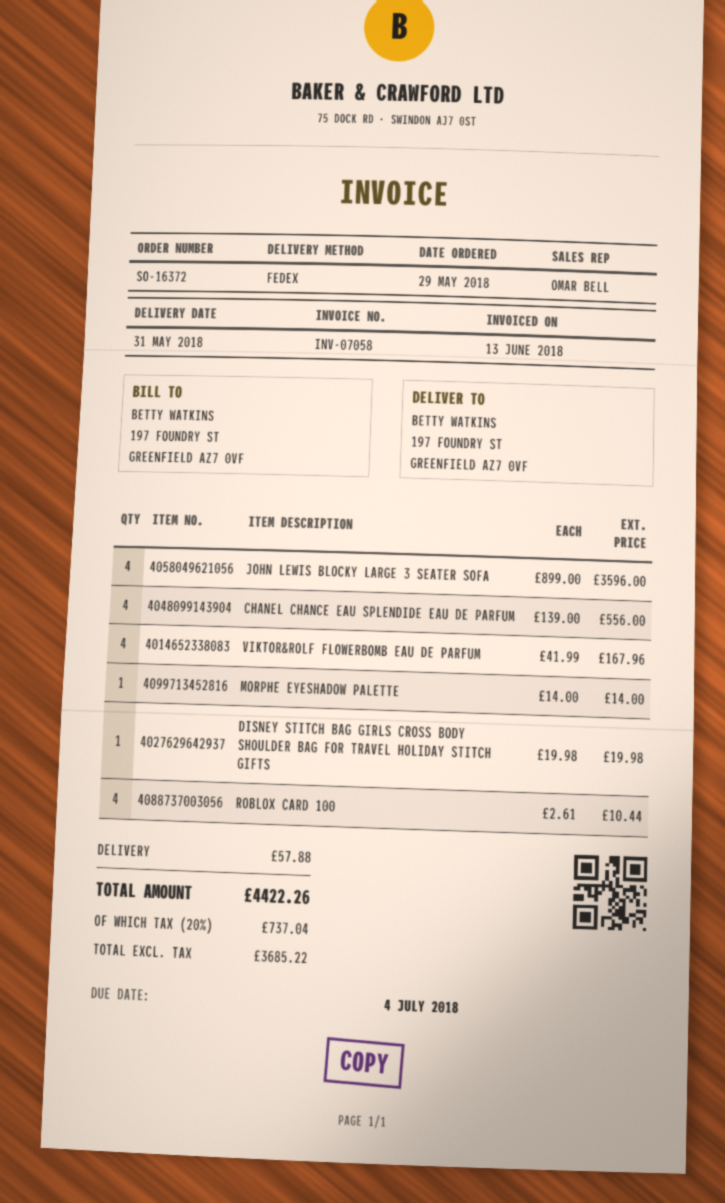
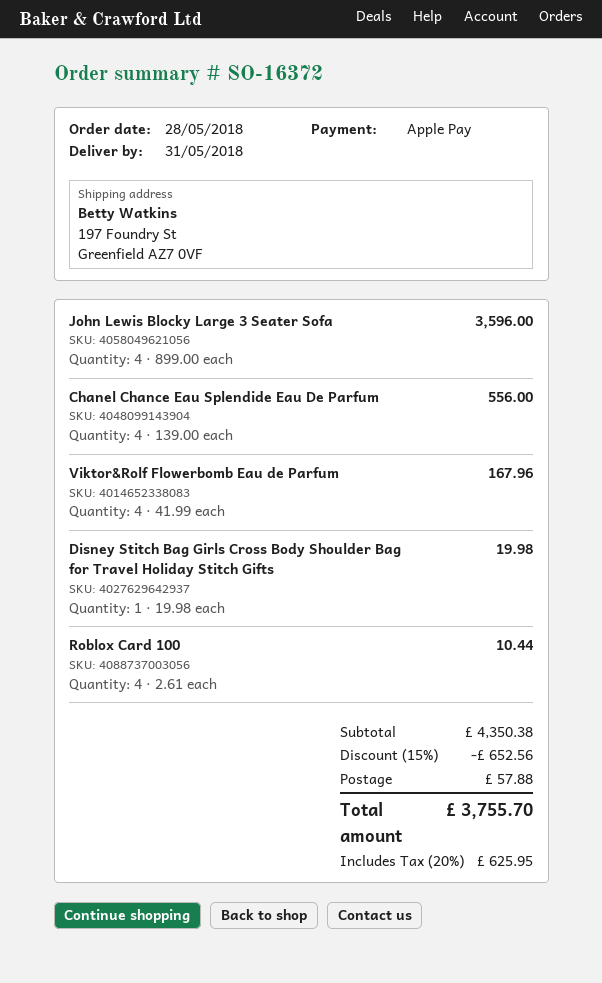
order date: 2018-05-29 -> 2018-05-28
MORPHE EYESHADOW PALETTE: 1 x 14.00 = 14.00 -> none
discount: none -> 15% = 652.56
tax: 20% = 737.04 -> 20% = 625.95
total: 4422.26 -> 3755.70

